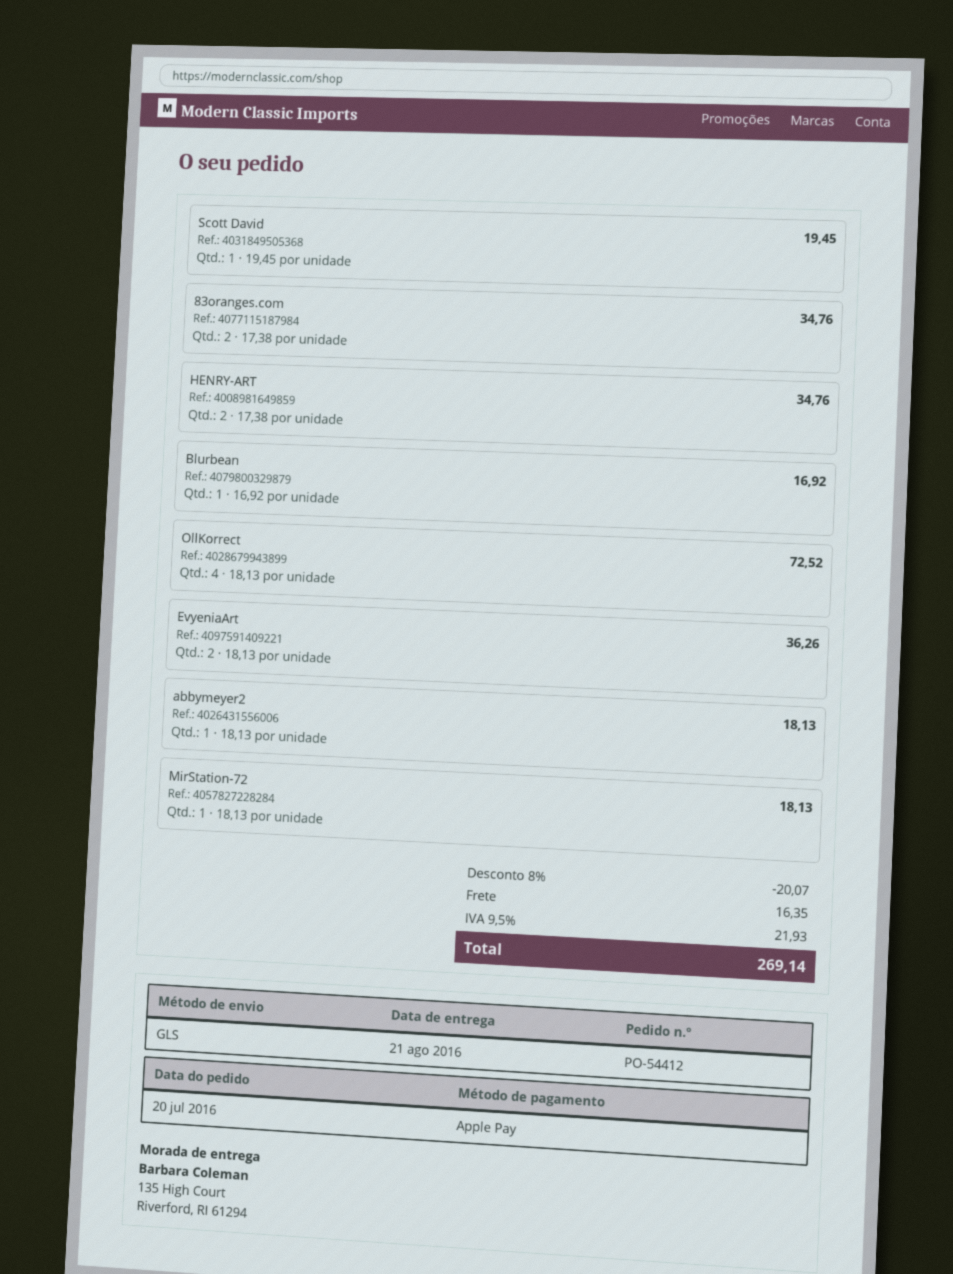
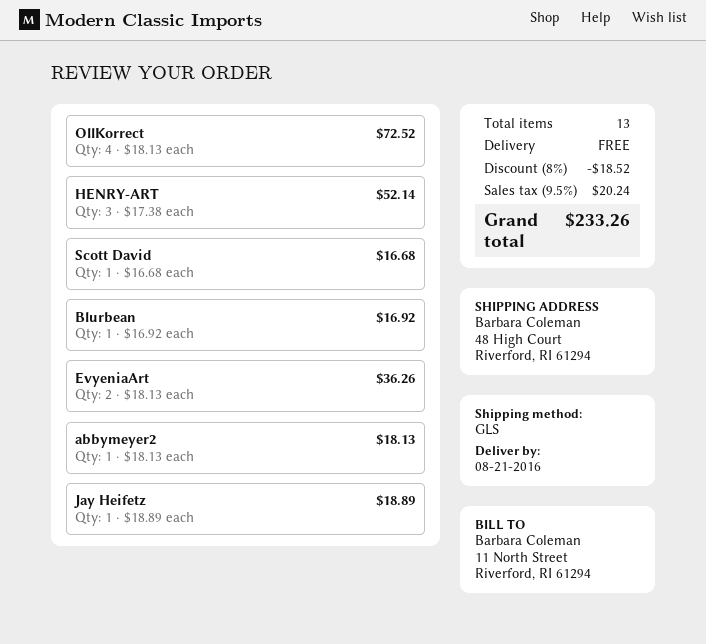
ship to: 135 High Court, Riverford, RI 61294 -> 48 High Court, Riverford, RI 61294
Scott David: 1 x 19.45 = 19.45 -> 1 x 16.68 = 16.68
83oranges.com: 2 x 17.38 = 34.76 -> none
HENRY-ART: 2 x 17.38 = 34.76 -> 3 x 17.38 = 52.14
MirStation-72: 1 x 18.13 = 18.13 -> none
Jay Heifetz: none -> 1 x 18.89 = 18.89
discount: 8% = 20.07 -> 8% = 18.52
shipping: 16.35 -> 0.00
tax: 9.5% = 21.93 -> 9.5% = 20.24
total: 269.14 -> 233.26

